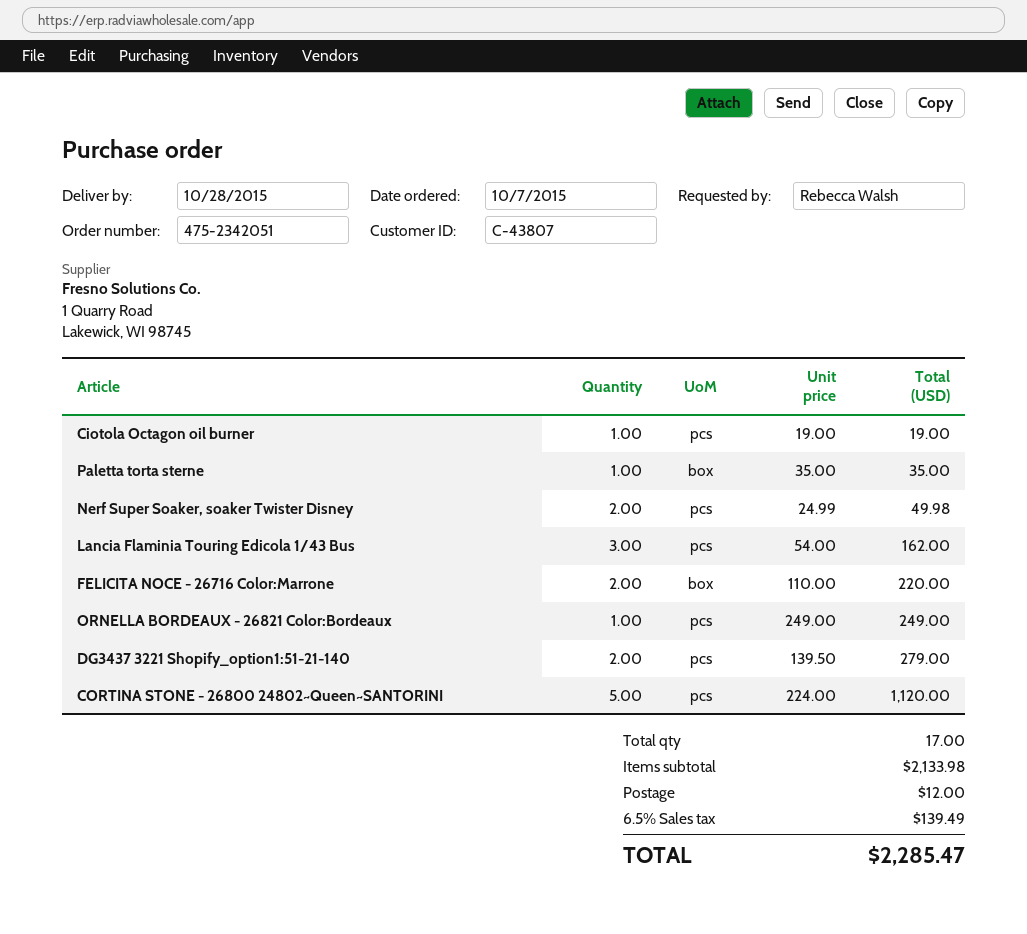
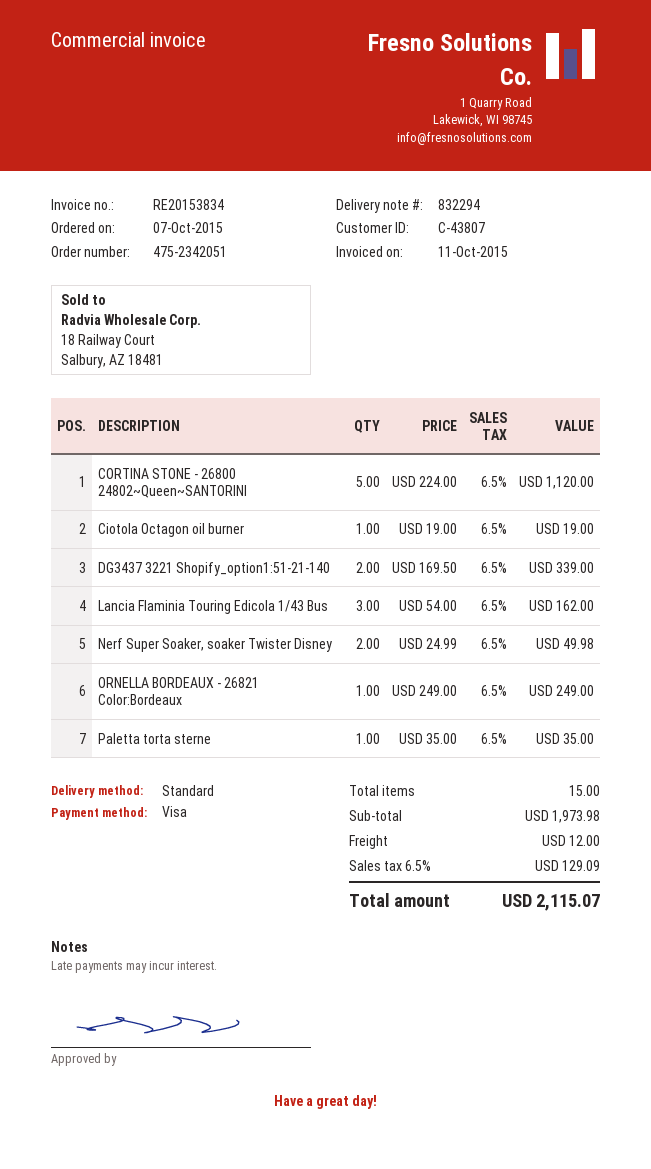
FELICITA NOCE - 26716 Color:Marrone: 2 x 110.00 = 220.00 -> none
DG3437 3221 Shopify_option1:51-21-140: 2 x 139.50 = 279.00 -> 2 x 169.50 = 339.00
total quantity: 17 -> 15
subtotal: 2133.98 -> 1973.98
tax: 6.5% = 139.49 -> 6.5% = 129.09
total: 2285.47 -> 2115.07

